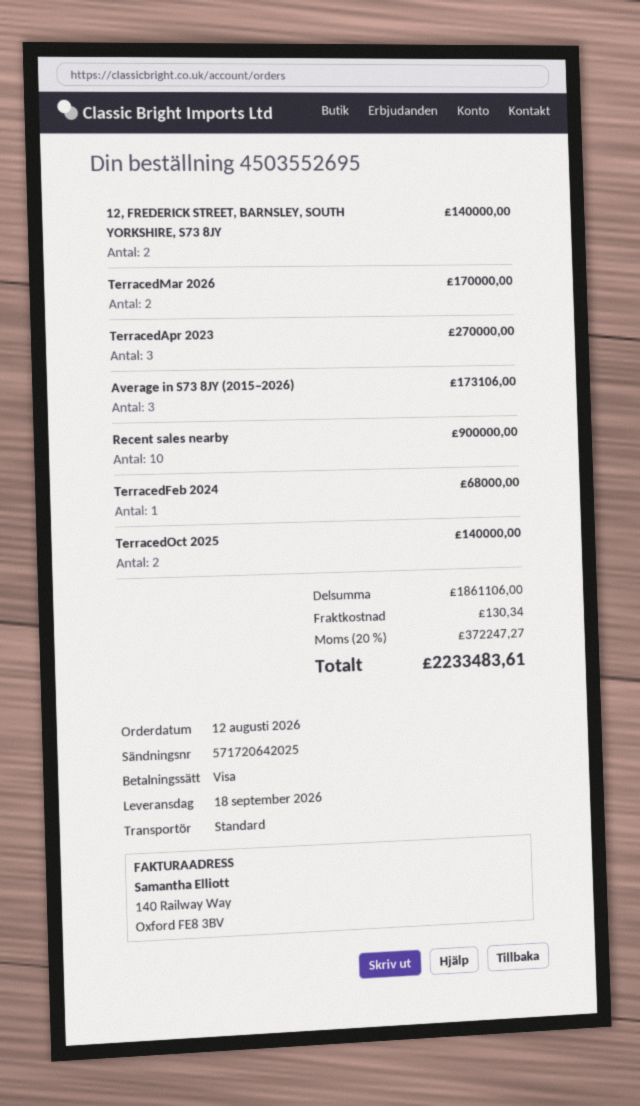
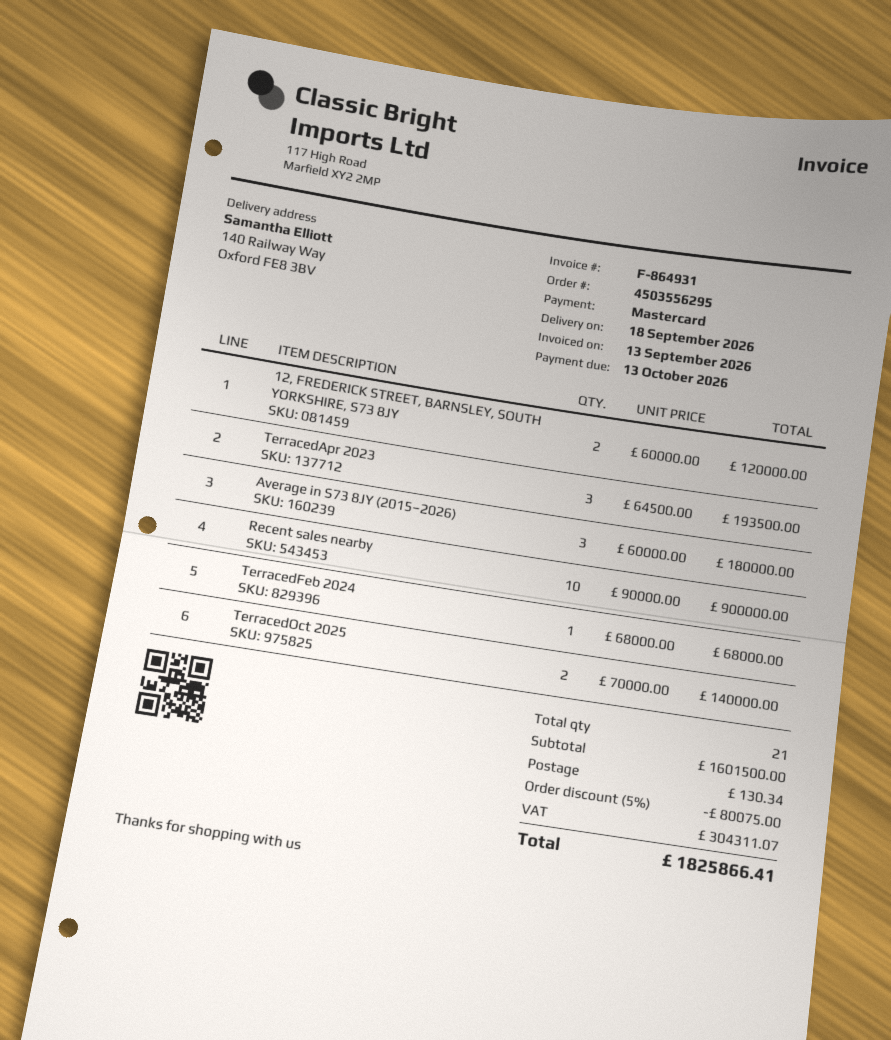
order number: 4503552695 -> 4503556295
payment method: Visa -> Mastercard
12, FREDERICK STREET, BARNSLEY, SOUTH YORKSHIRE, S73 8JY: 2 for 140000.00 -> 2 for 120000.00
TerracedMar 2026: 2 for 170000.00 -> none
TerracedApr 2023: 3 for 270000.00 -> 3 for 193500.00
Average in S73 8JY (2015–2026): 3 for 173106.00 -> 3 for 180000.00
subtotal: 1861106.00 -> 1601500.00
discount: none -> 5% = 80075.00
tax: 372247.27 -> 304311.07
total: 2233483.61 -> 1825866.41

